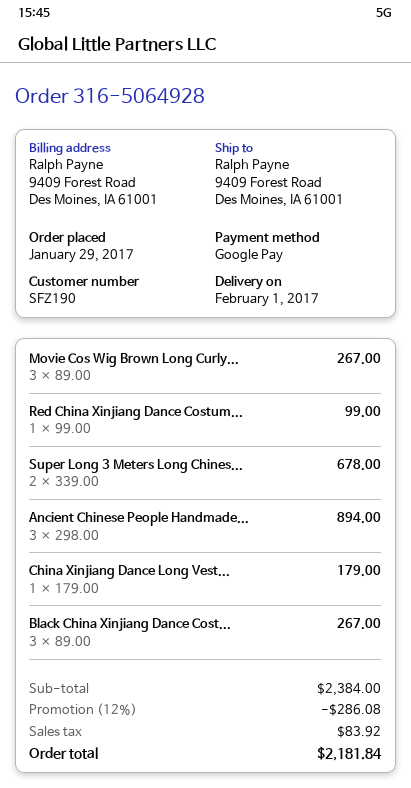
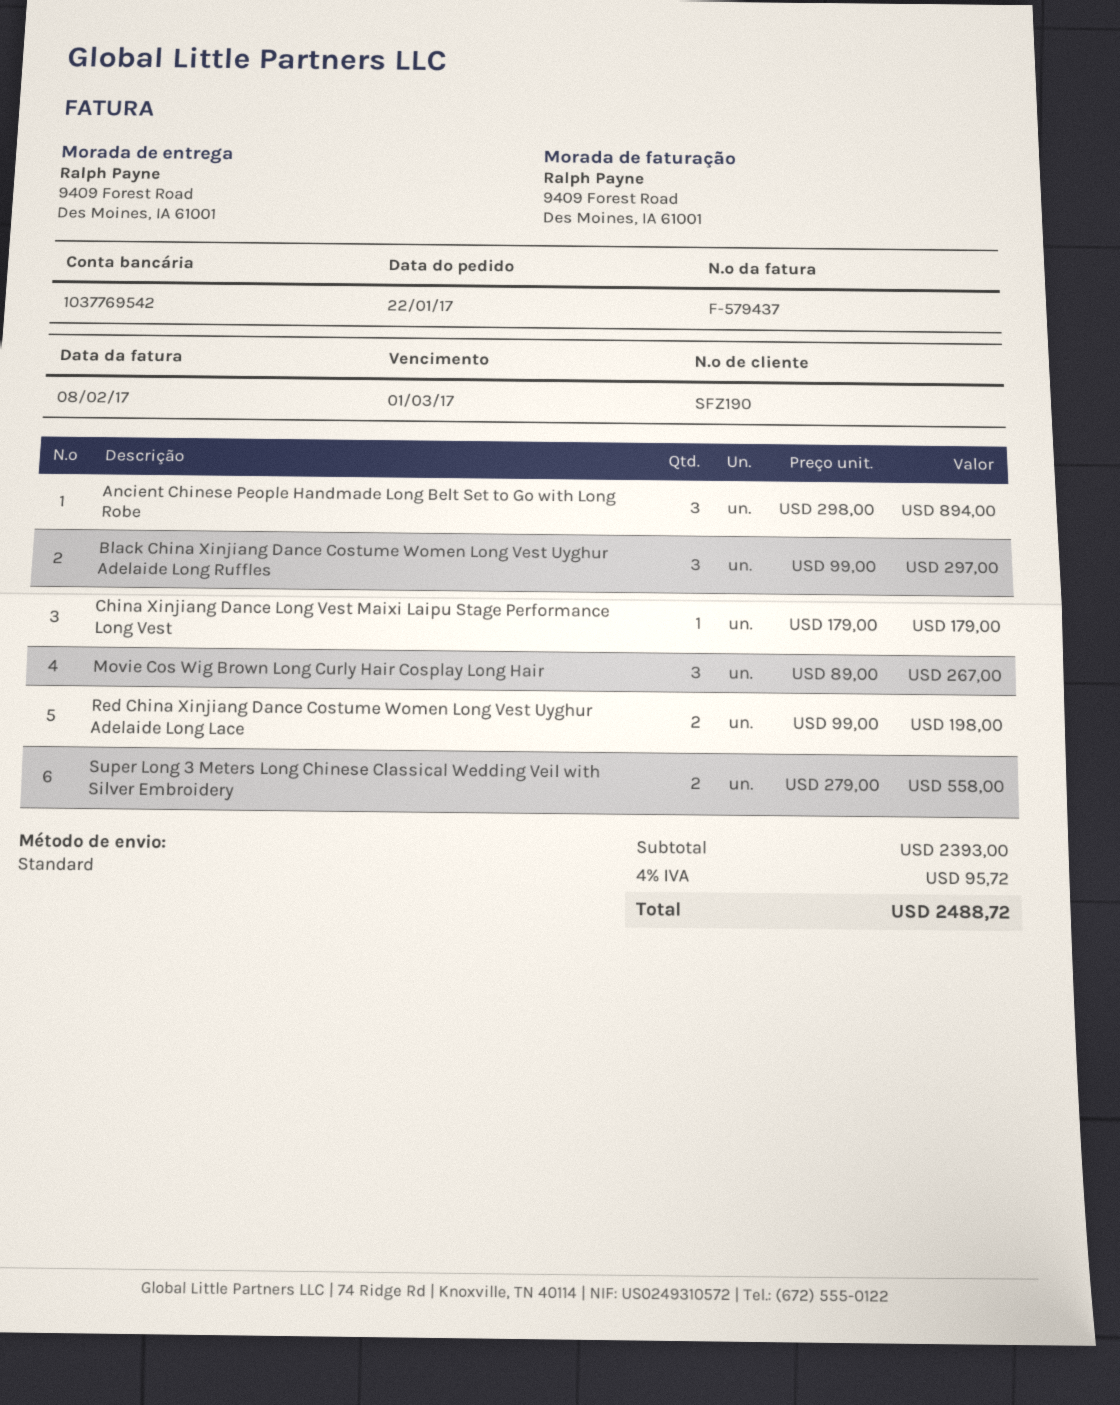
order date: 2017-01-29 -> 2017-01-22
Red China Xinjiang Dance Costum...: 1 x 99.00 = 99.00 -> 2 x 99.00 = 198.00
Super Long 3 Meters Long Chines...: 2 x 339.00 = 678.00 -> 2 x 279.00 = 558.00
Black China Xinjiang Dance Cost...: 3 x 89.00 = 267.00 -> 3 x 99.00 = 297.00
subtotal: 2384.00 -> 2393.00
discount: 12% = 286.08 -> none
tax: 83.92 -> 95.72
total: 2181.84 -> 2488.72

